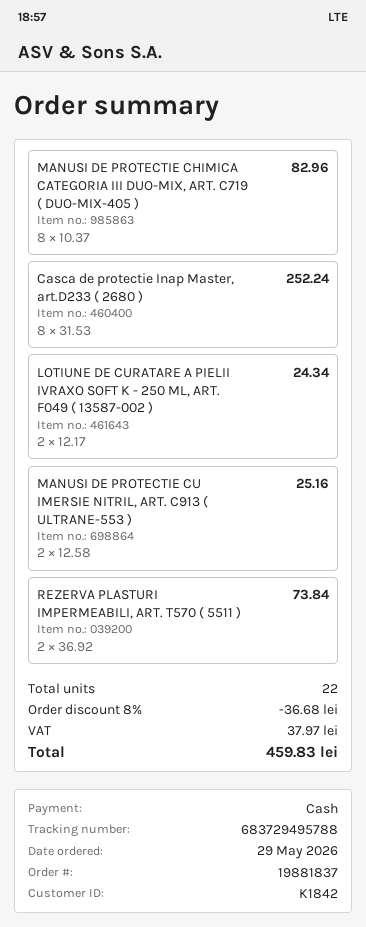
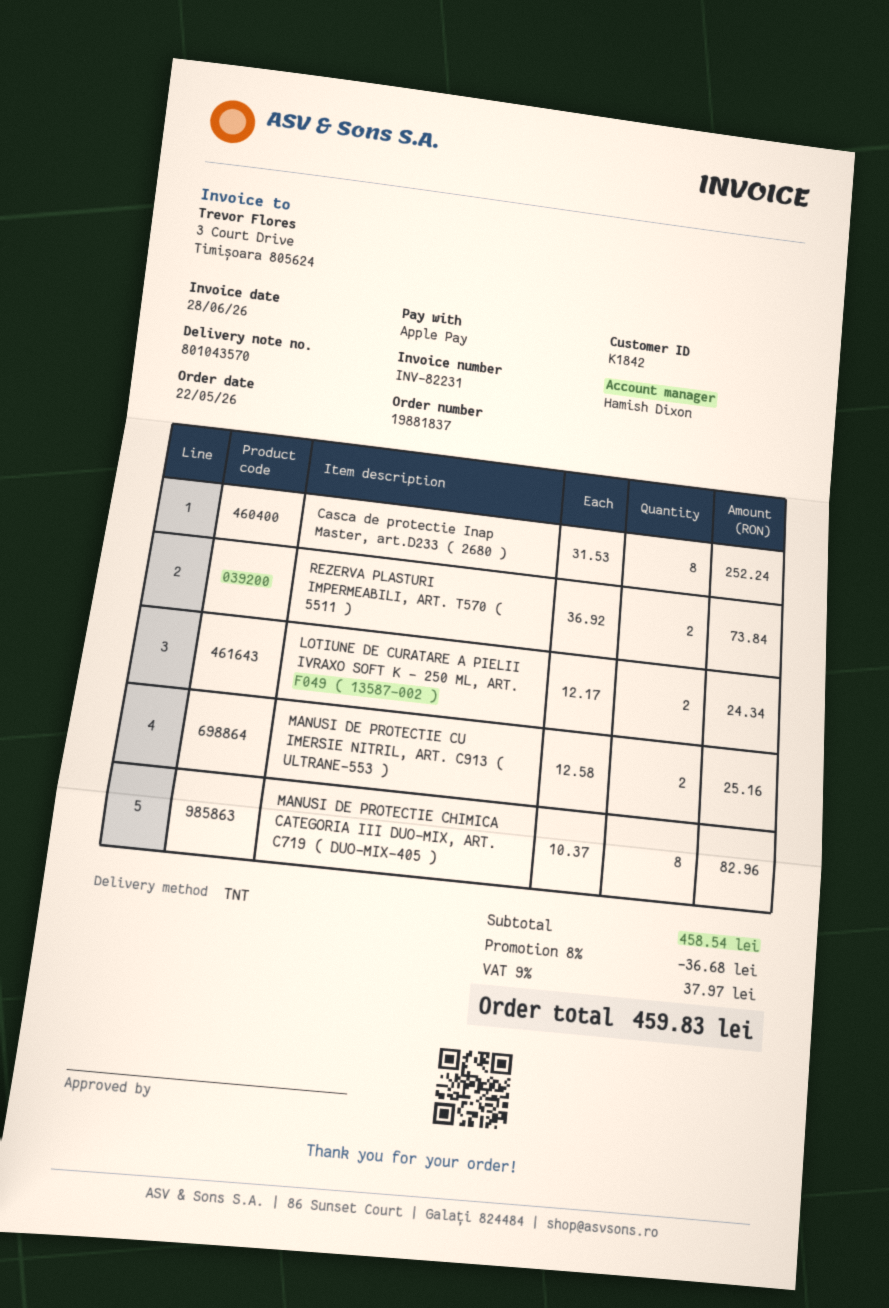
order date: 2026-05-29 -> 2026-05-22
payment method: cash -> Apple Pay

